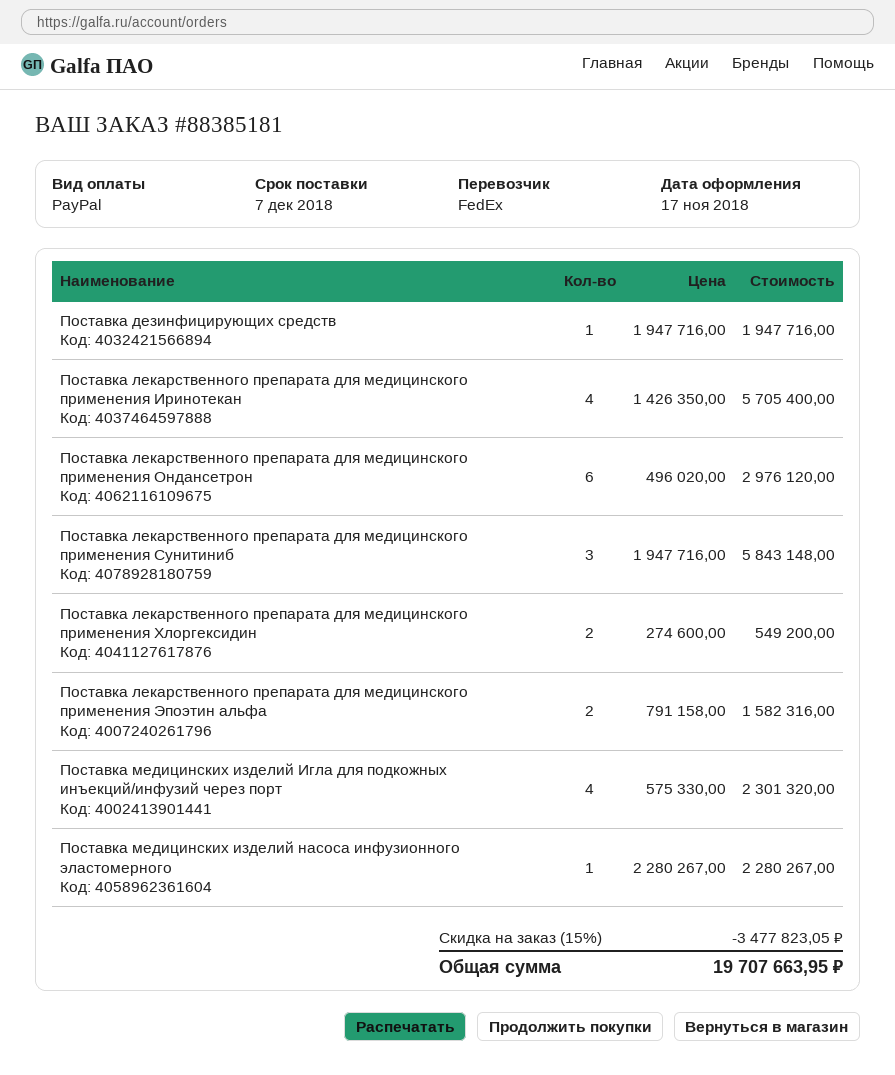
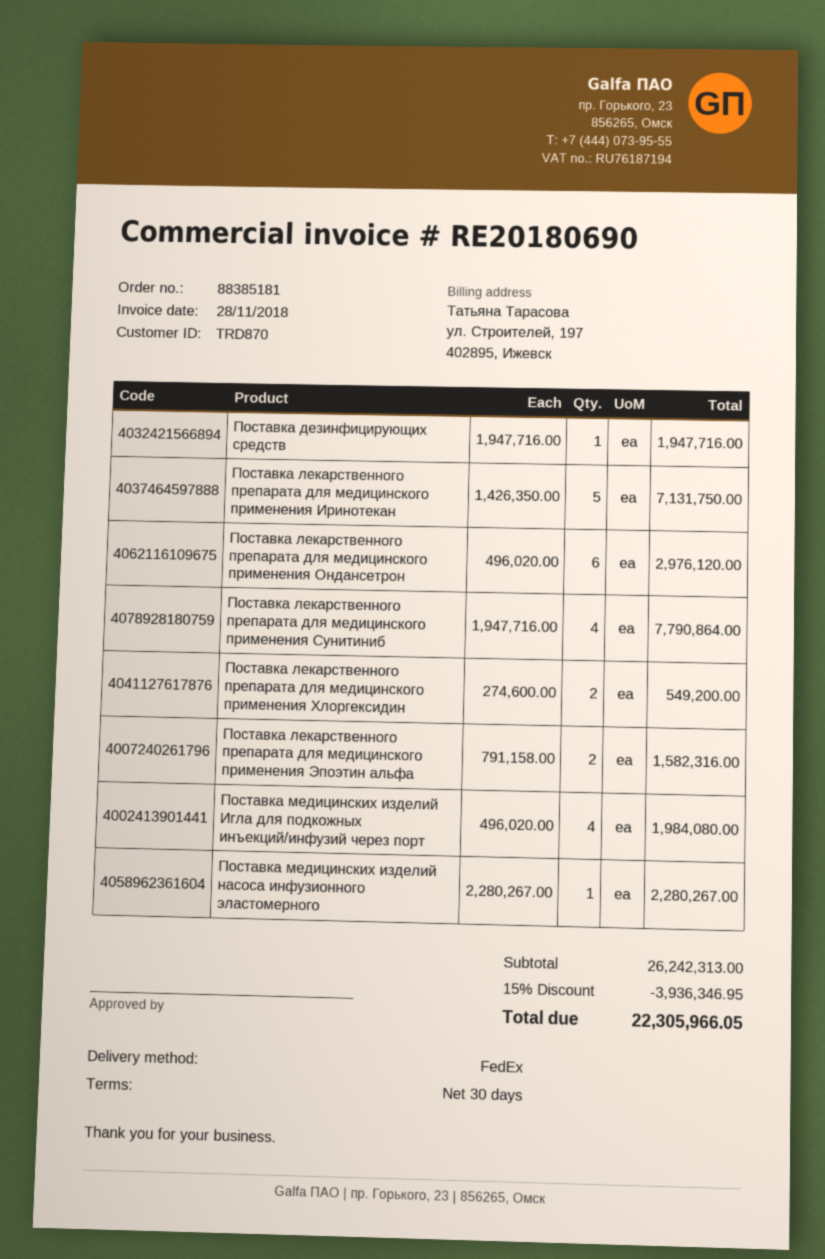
Поставка лекарственного препарата для медицинского применения Иринотекан: 4 x 1426350.00 = 5705400.00 -> 5 x 1426350.00 = 7131750.00
Поставка лекарственного препарата для медицинского применения Сунитиниб: 3 x 1947716.00 = 5843148.00 -> 4 x 1947716.00 = 7790864.00
Поставка медицинских изделий Игла для подкожных инъекций/инфузий через порт: 4 x 575330.00 = 2301320.00 -> 4 x 496020.00 = 1984080.00
discount: 15% = 3477823.05 -> 15% = 3936346.95
total: 19707663.95 -> 22305966.05

